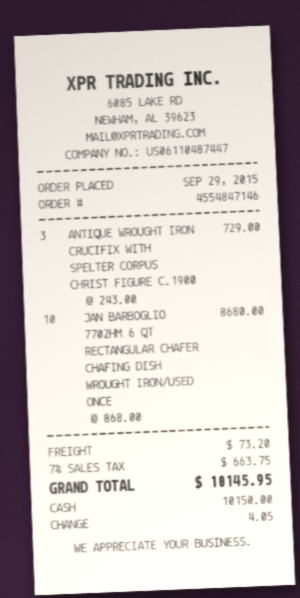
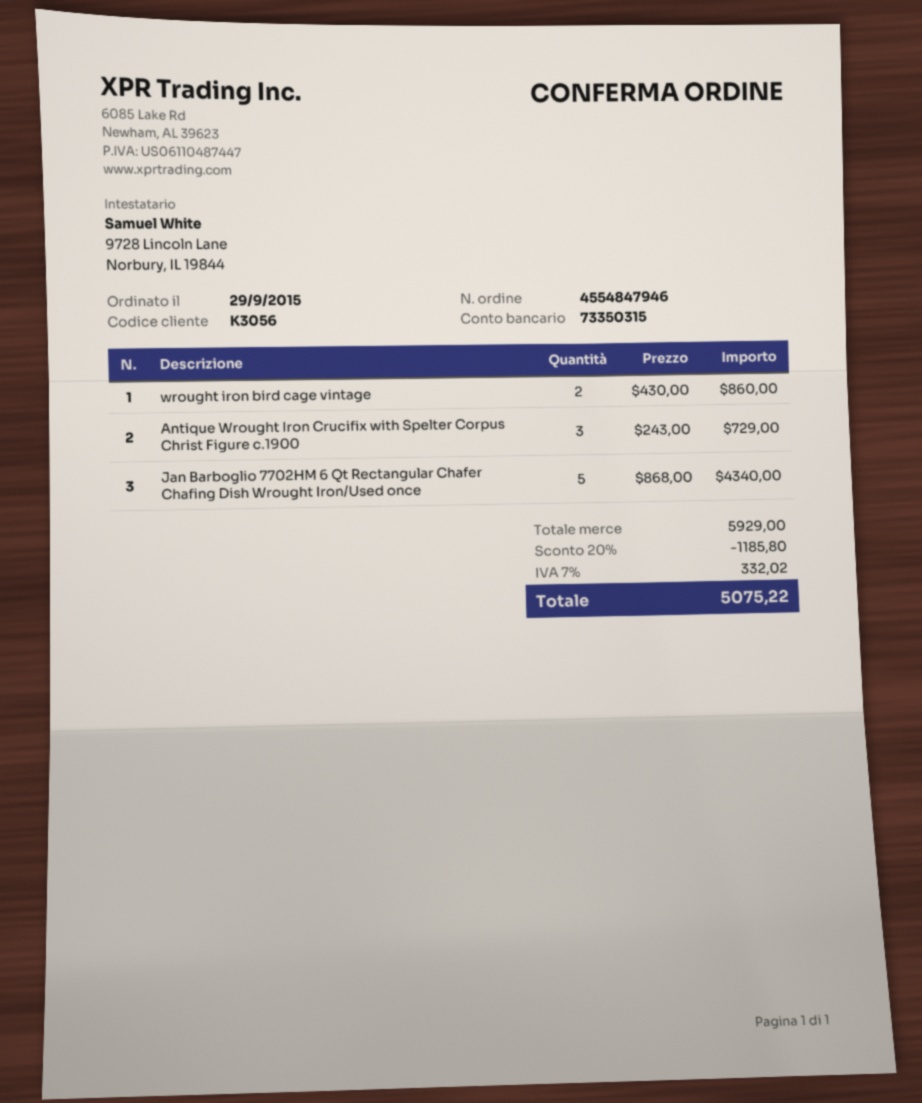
order number: 4554847146 -> 4554847946
JAN BARBOGLIO 7702HM 6 QT RECTANGULAR CHAFER CHAFING DISH WROUGHT IRON/USED ONCE: 10 x 868.00 = 8680.00 -> 5 x 868.00 = 4340.00
wrought iron bird cage vintage: none -> 2 x 430.00 = 860.00
discount: none -> 20% = 1185.80
shipping: 73.20 -> none
tax: 7% = 663.75 -> 7% = 332.02
total: 10145.95 -> 5075.22

